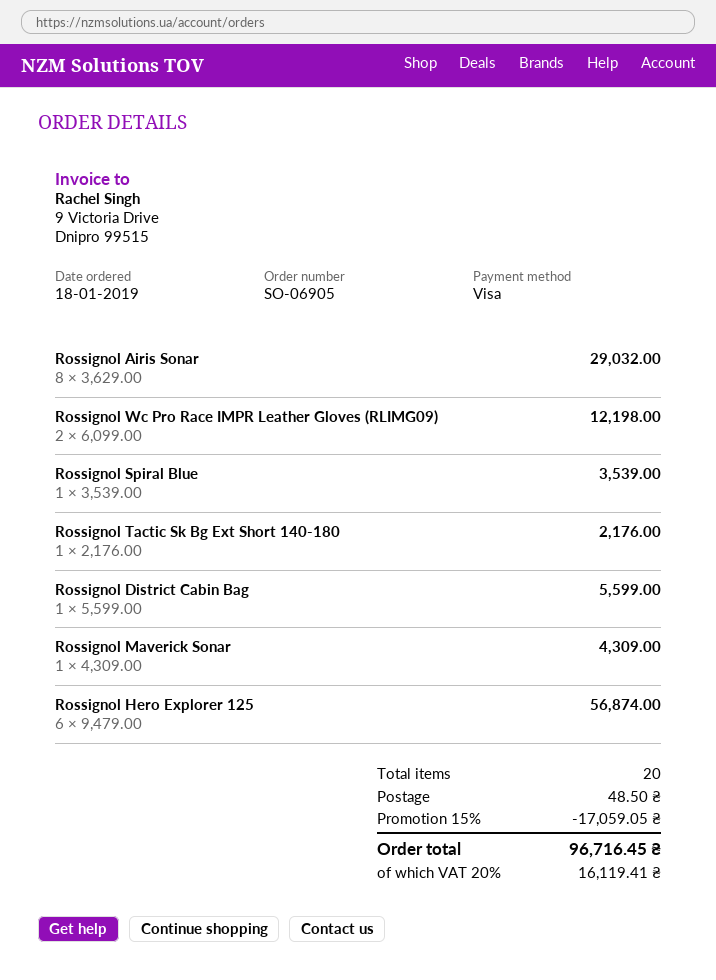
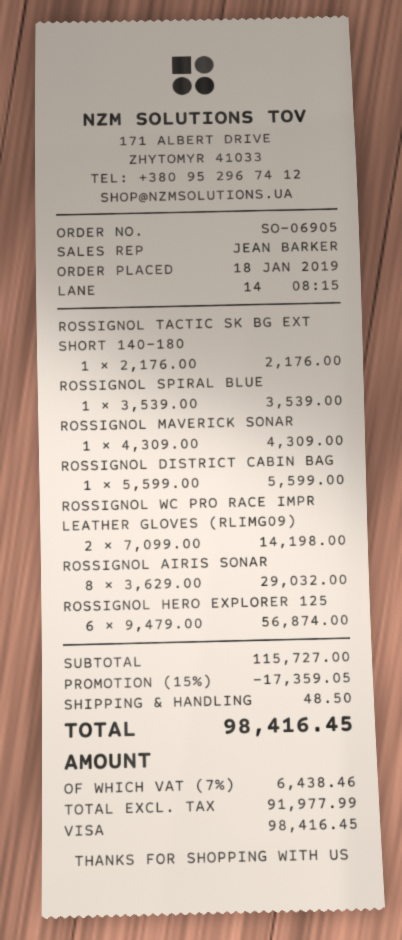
Rossignol Wc Pro Race IMPR Leather Gloves (RLIMG09): 2 x 6099.00 = 12198.00 -> 2 x 7099.00 = 14198.00
discount: 15% = 17059.05 -> 15% = 17359.05
tax: 20% = 16119.41 -> 7% = 6438.46
total: 96716.45 -> 98416.45

